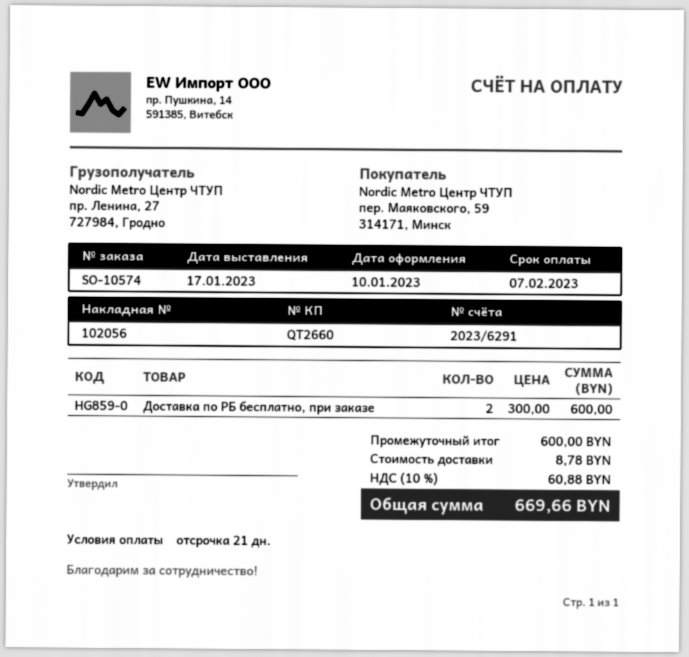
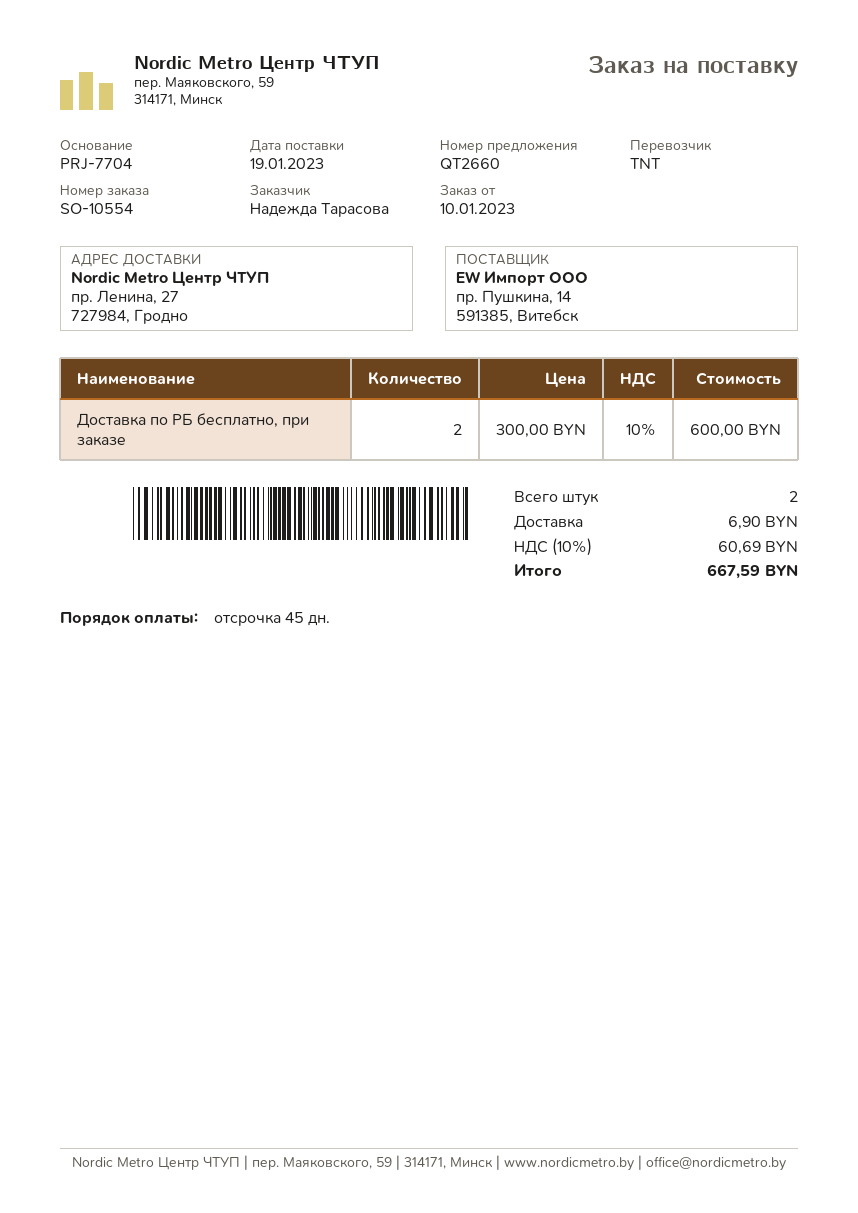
order number: SO-10574 -> SO-10554
payment terms: 21 days -> 45 days
shipping: 8.78 -> 6.90
tax: 10% = 60.88 -> 10% = 60.69
total: 669.66 -> 667.59

